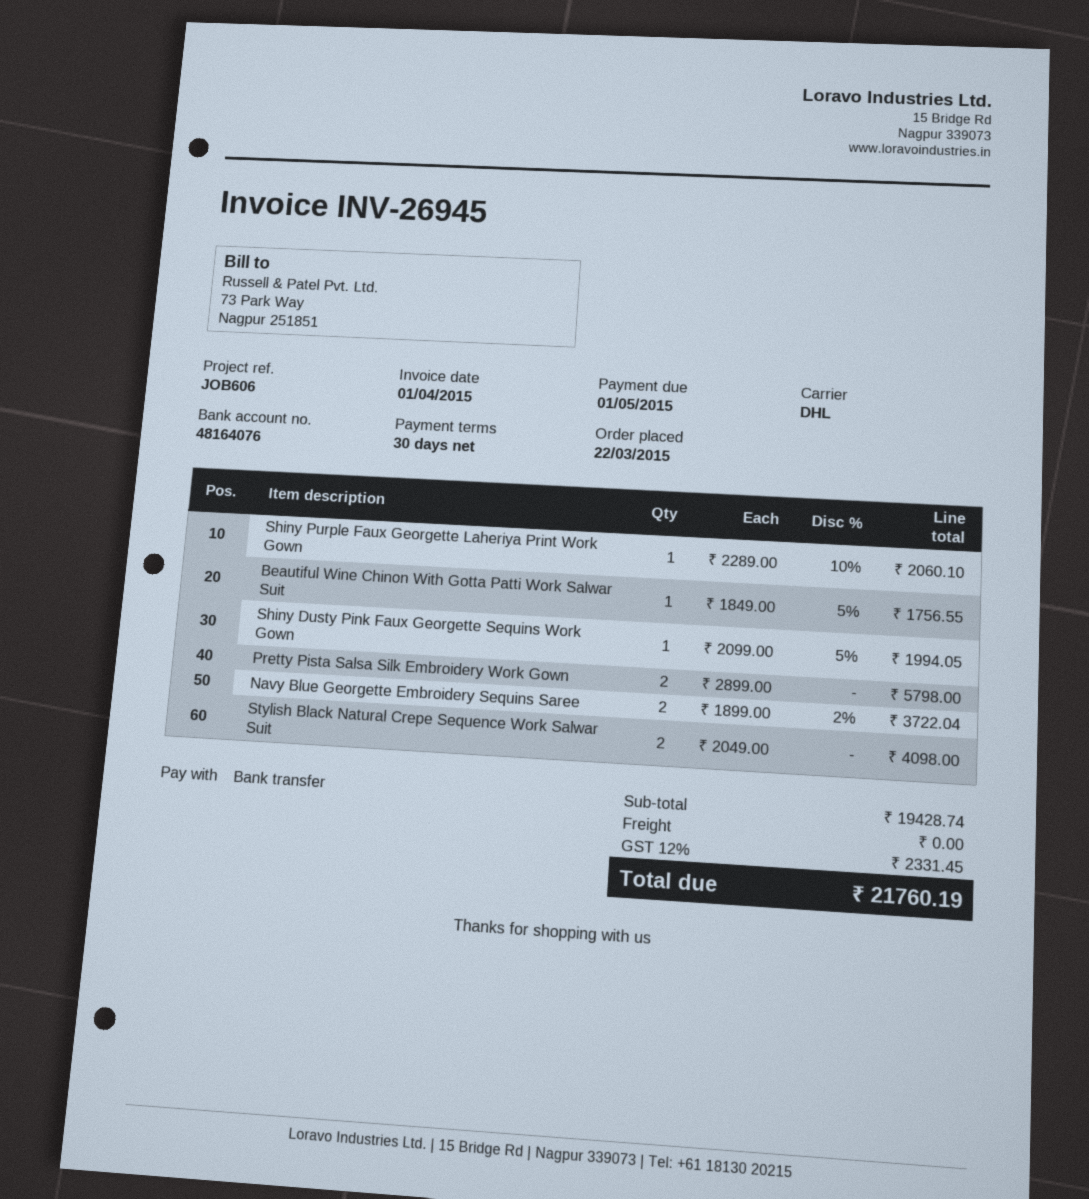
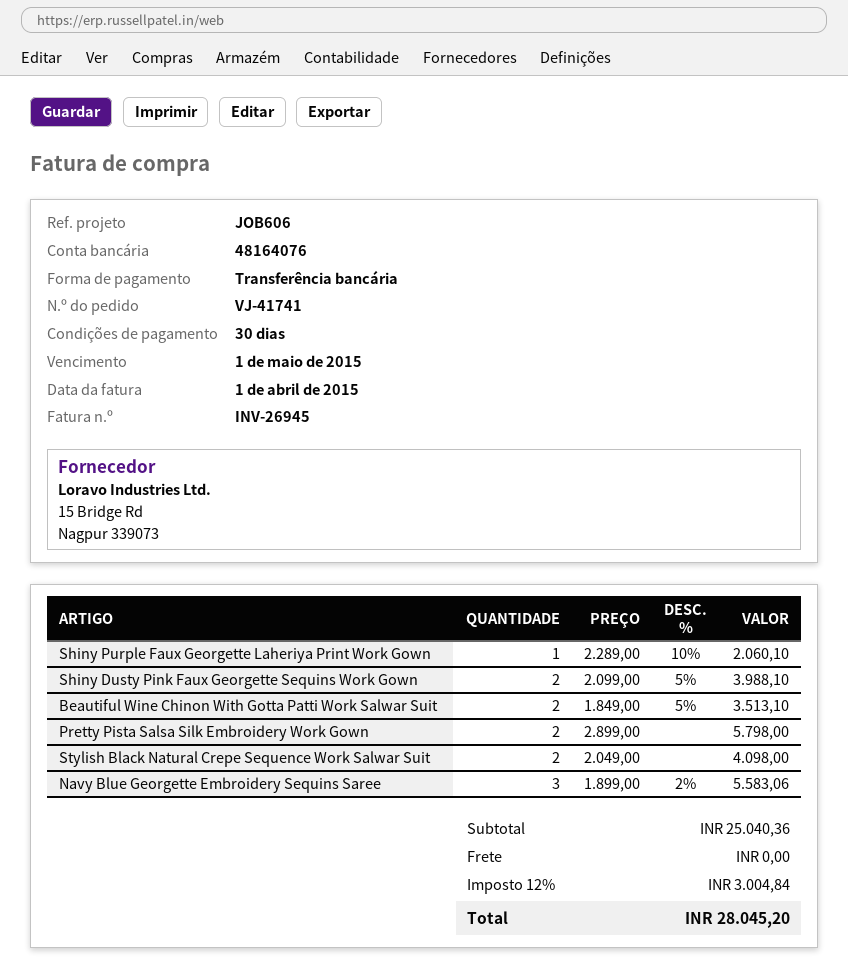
Beautiful Wine Chinon With Gotta Patti Work Salwar Suit: 1 x 1849.00 - 5% = 1756.55 -> 2 x 1849.00 - 5% = 3513.10
Shiny Dusty Pink Faux Georgette Sequins Work Gown: 1 x 2099.00 - 5% = 1994.05 -> 2 x 2099.00 - 5% = 3988.10
Navy Blue Georgette Embroidery Sequins Saree: 2 x 1899.00 - 2% = 3722.04 -> 3 x 1899.00 - 2% = 5583.06
subtotal: 19428.74 -> 25040.36
tax: 12% = 2331.45 -> 12% = 3004.84
total: 21760.19 -> 28045.20

